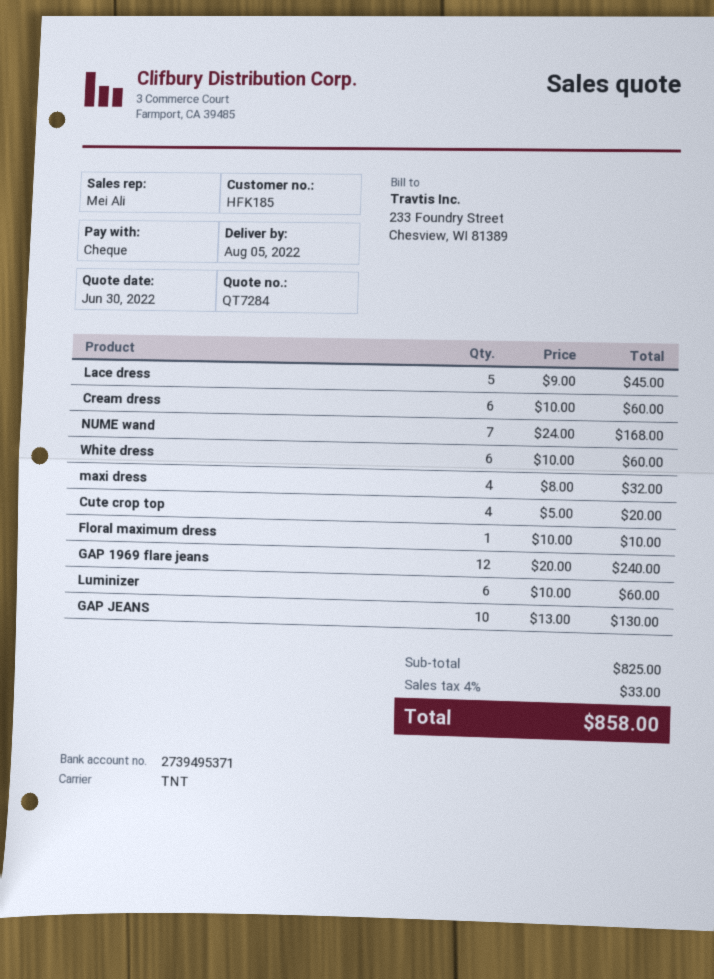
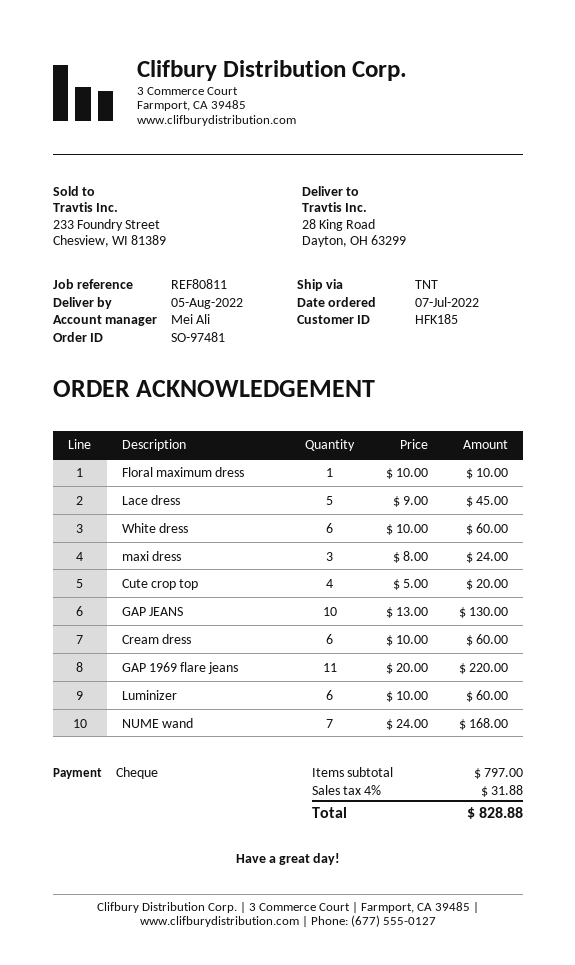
maxi dress: 4 x 8.00 = 32.00 -> 3 x 8.00 = 24.00
GAP 1969 flare jeans: 12 x 20.00 = 240.00 -> 11 x 20.00 = 220.00
subtotal: 825.00 -> 797.00
tax: 4% = 33.00 -> 4% = 31.88
total: 858.00 -> 828.88

